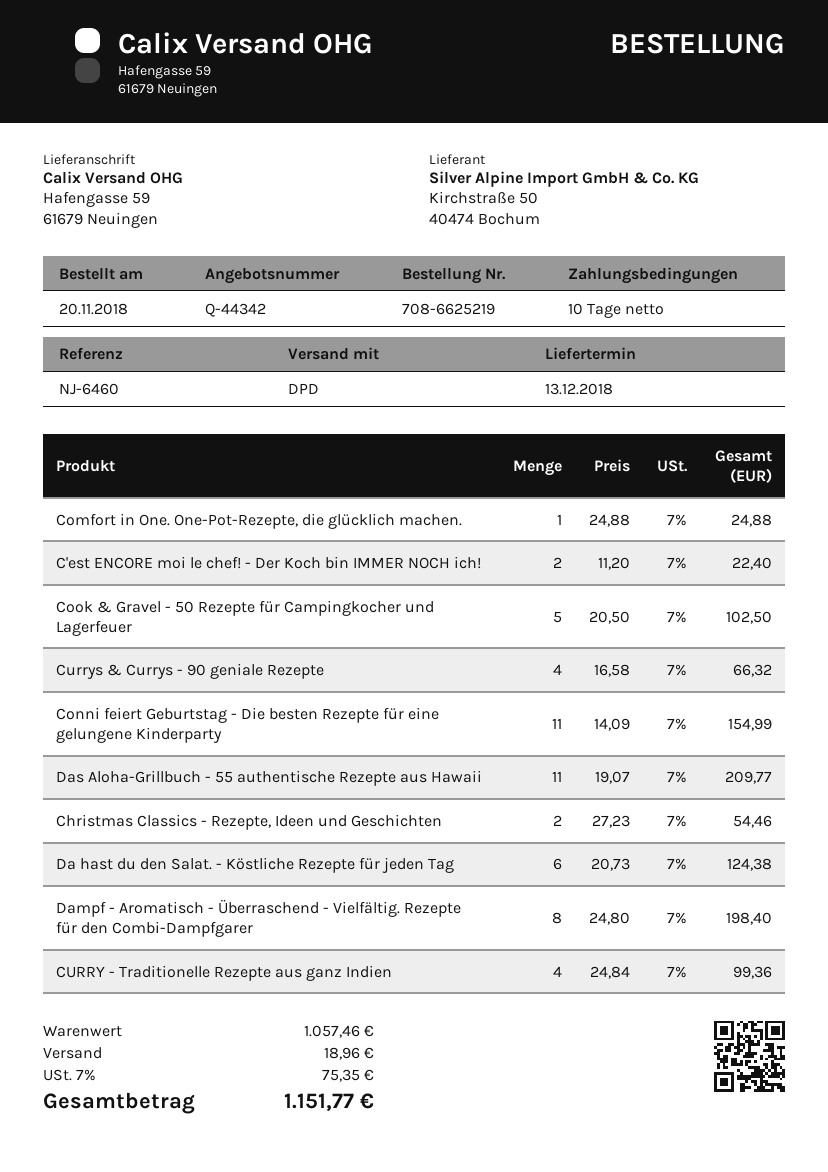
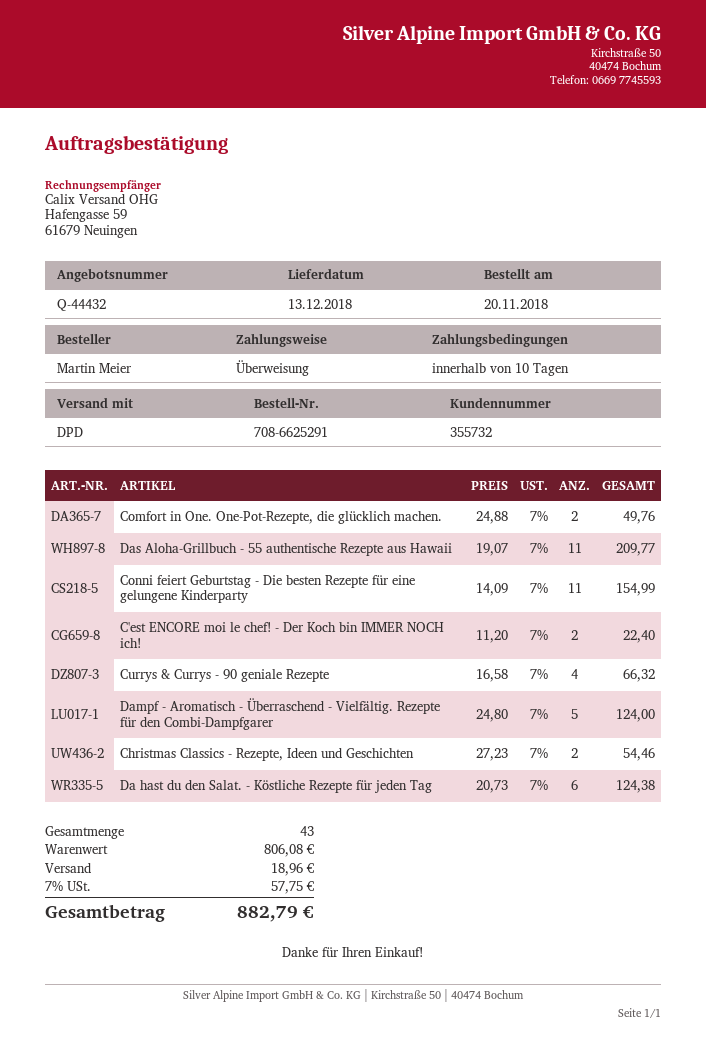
quote number: Q-44342 -> Q-44432
order number: 708-6625219 -> 708-6625291
Comfort in One. One-Pot-Rezepte, die glücklich machen.: 1 x 24.88 = 24.88 -> 2 x 24.88 = 49.76
Cook & Gravel - 50 Rezepte für Campingkocher und Lagerfeuer: 5 x 20.50 = 102.50 -> none
Dampf - Aromatisch - Überraschend - Vielfältig. Rezepte für den Combi-Dampfgarer: 8 x 24.80 = 198.40 -> 5 x 24.80 = 124.00
CURRY - Traditionelle Rezepte aus ganz Indien: 4 x 24.84 = 99.36 -> none
subtotal: 1057.46 -> 806.08
tax: 7% = 75.35 -> 7% = 57.75
total: 1151.77 -> 882.79

